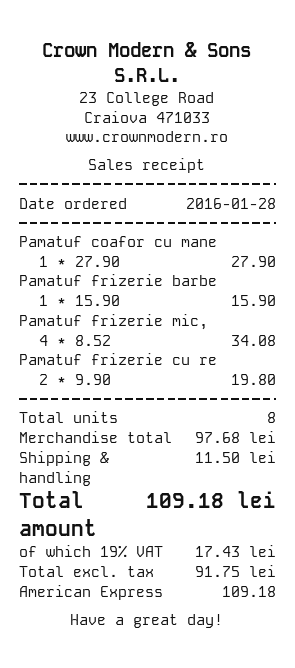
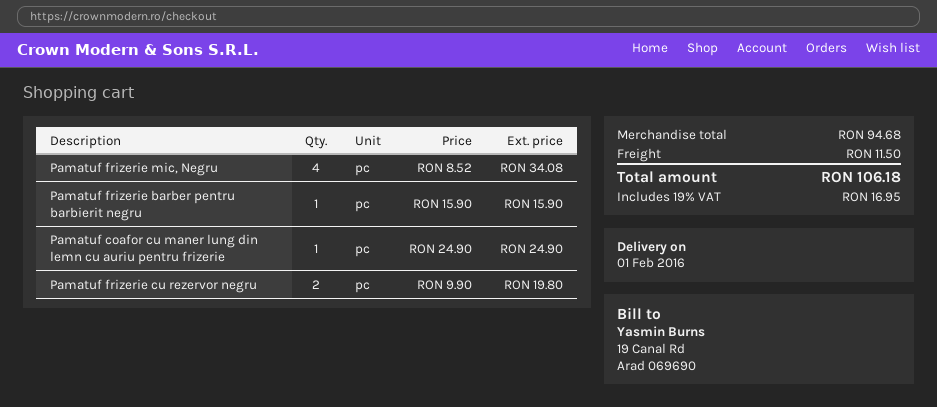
Pamatuf coafor cu mane: 1 x 27.90 = 27.90 -> 1 x 24.90 = 24.90
subtotal: 97.68 -> 94.68
tax: 19% = 17.43 -> 19% = 16.95
total: 109.18 -> 106.18

